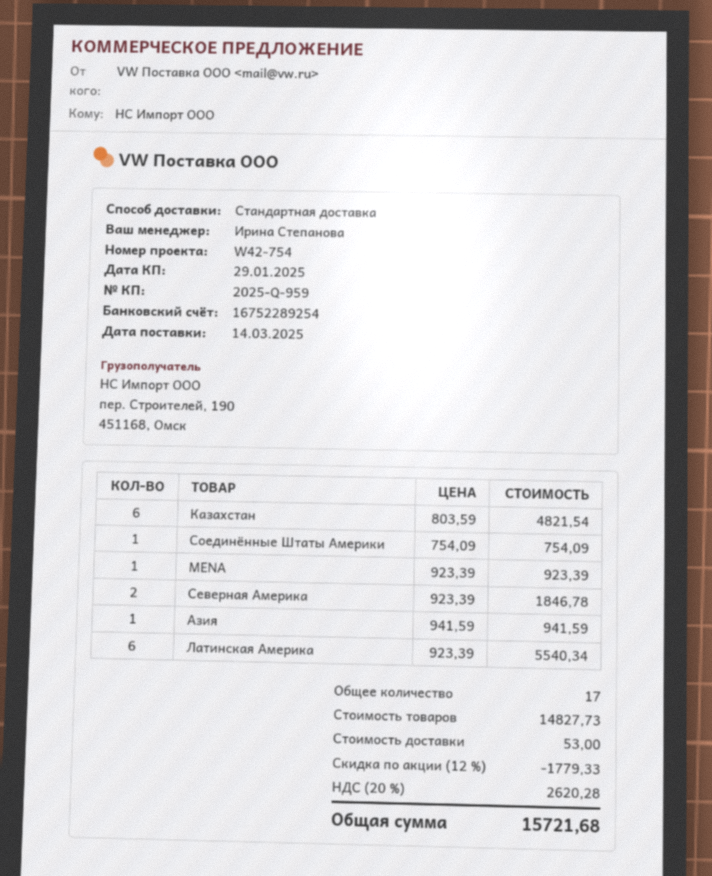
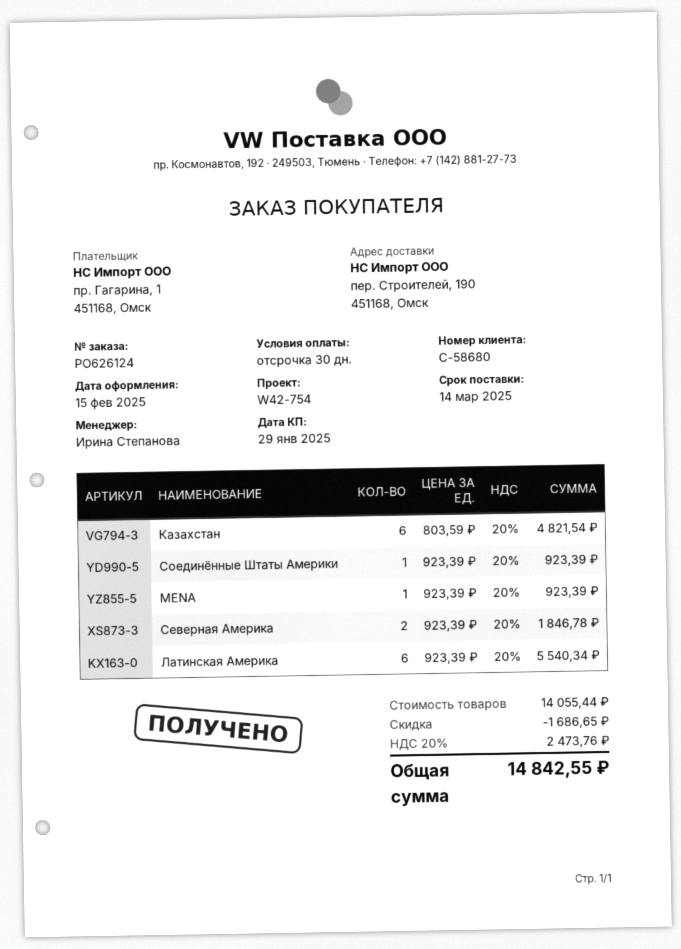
Соединённые Штаты Америки: 1 x 754.09 = 754.09 -> 1 x 923.39 = 923.39
Азия: 1 x 941.59 = 941.59 -> none
subtotal: 14827.73 -> 14055.44
discount: 1779.33 -> 1686.65
shipping: 53.00 -> none
tax: 20% = 2620.28 -> 20% = 2473.76
total: 15721.68 -> 14842.55

